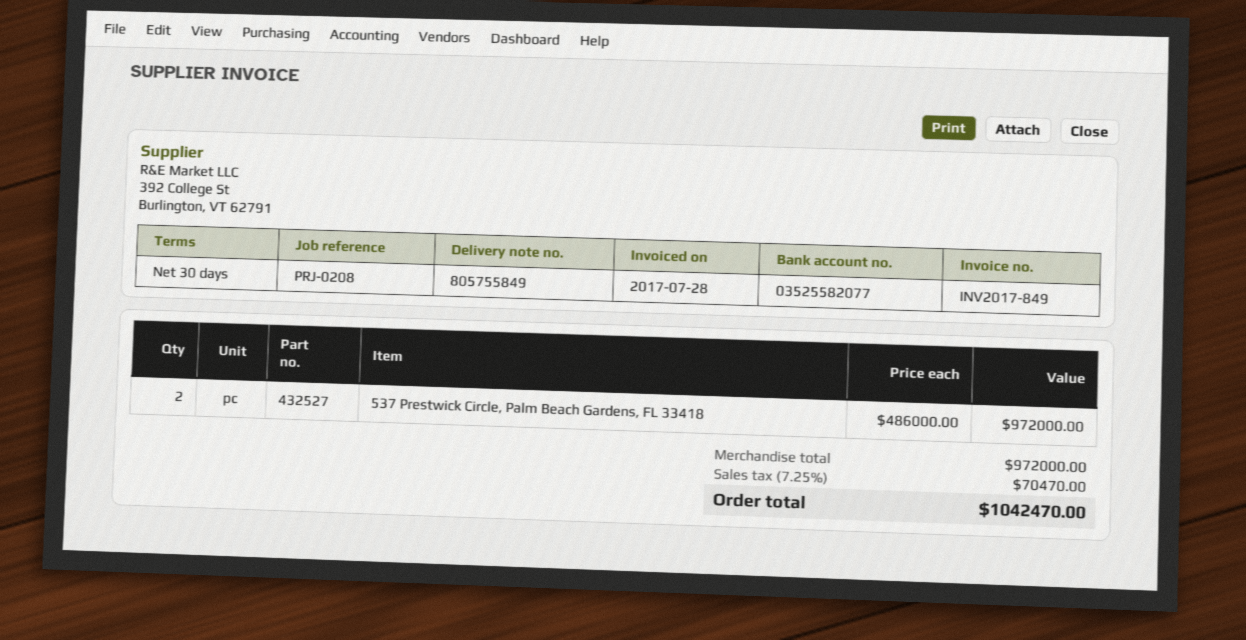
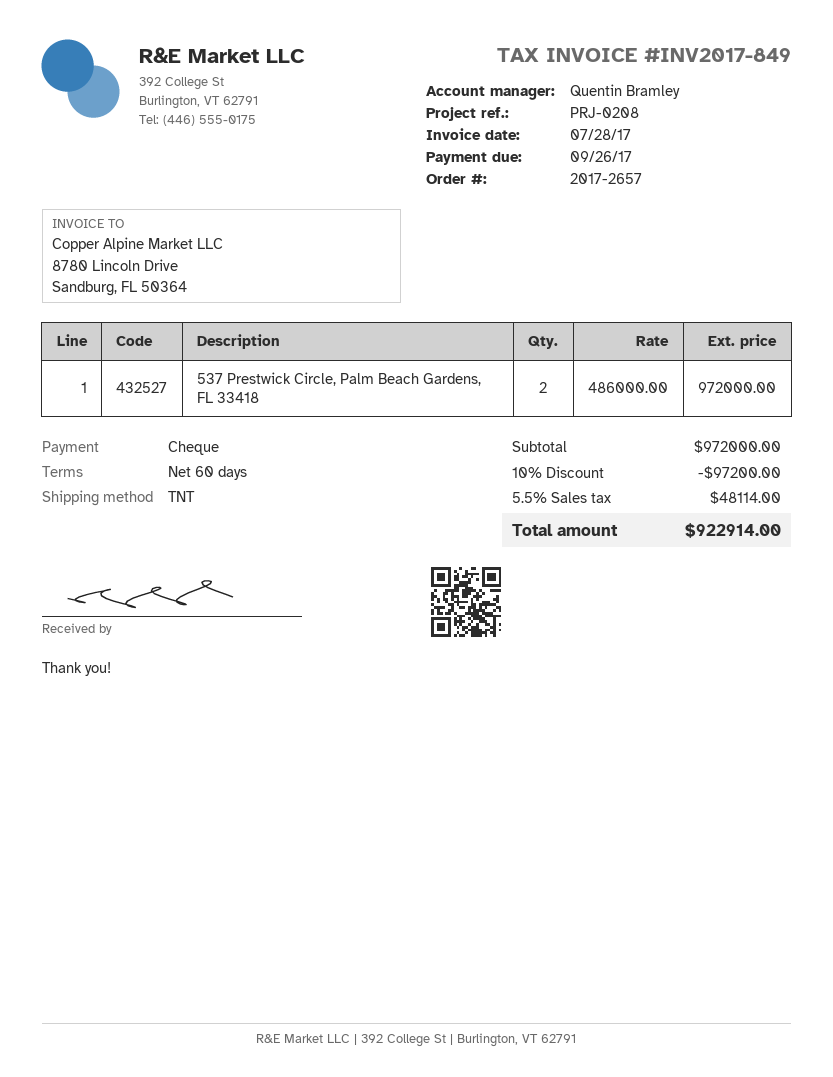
payment terms: 30 days -> 60 days
discount: none -> 10% = 97200.00
tax: 7.25% = 70470.00 -> 5.5% = 48114.00
total: 1042470.00 -> 922914.00

